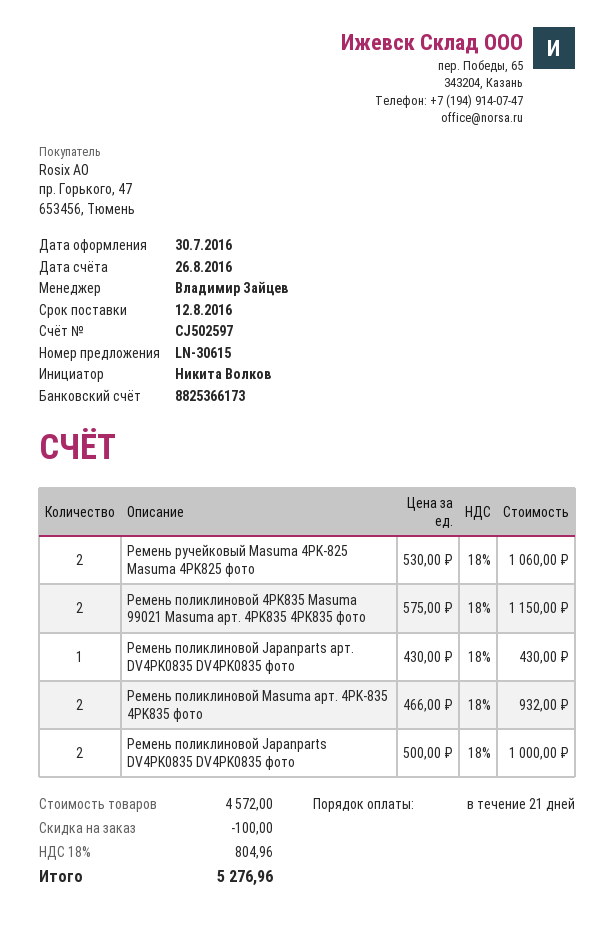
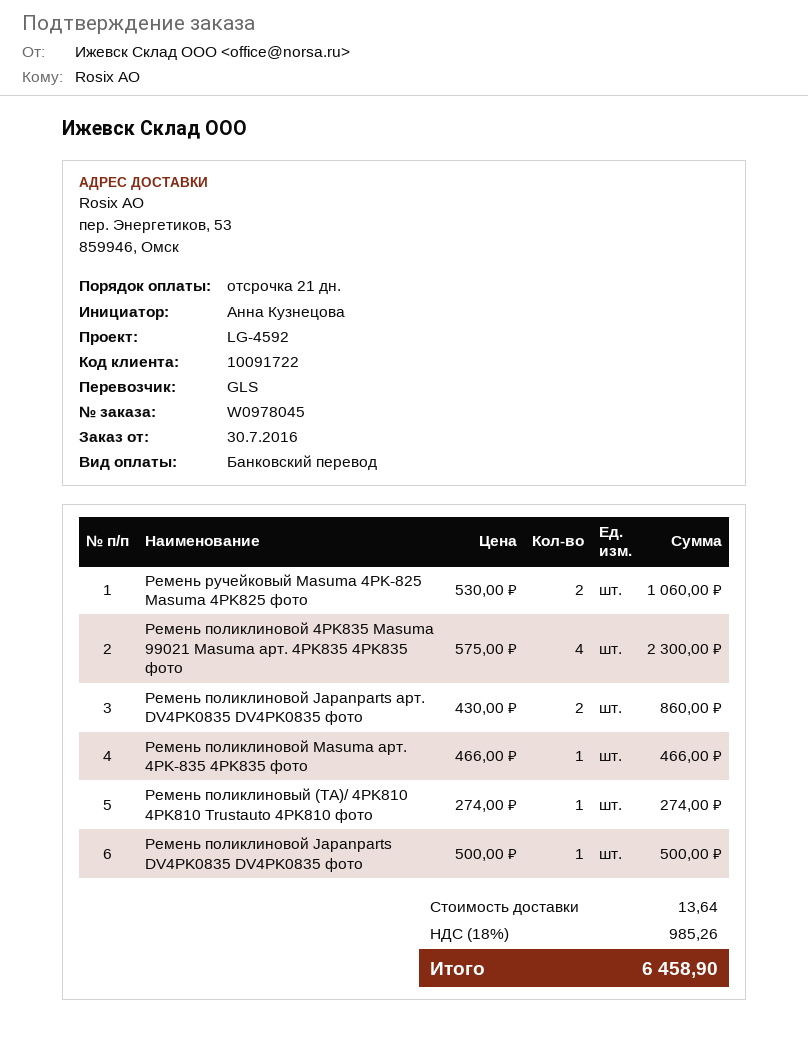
ordered by: Никита Волков -> Анна Кузнецова
Ремень поликлиновой 4PK835 Masuma 99021 Masuma арт. 4PK835 4PK835 фото: 2 x 575.00 = 1150.00 -> 4 x 575.00 = 2300.00
Ремень поликлиновой Japanparts арт. DV4PK0835 DV4PK0835 фото: 1 x 430.00 = 430.00 -> 2 x 430.00 = 860.00
Ремень поликлиновой Masuma арт. 4PK-835 4PK835 фото: 2 x 466.00 = 932.00 -> 1 x 466.00 = 466.00
Ремень поликлиновой Japanparts DV4PK0835 DV4PK0835 фото: 2 x 500.00 = 1000.00 -> 1 x 500.00 = 500.00
Ремень поликлиновый (TA)/ 4PK810 4PK810 Trustauto 4PK810 фото: none -> 1 x 274.00 = 274.00
discount: 100.00 -> none
shipping: none -> 13.64
tax: 18% = 804.96 -> 18% = 985.26
total: 5276.96 -> 6458.90

